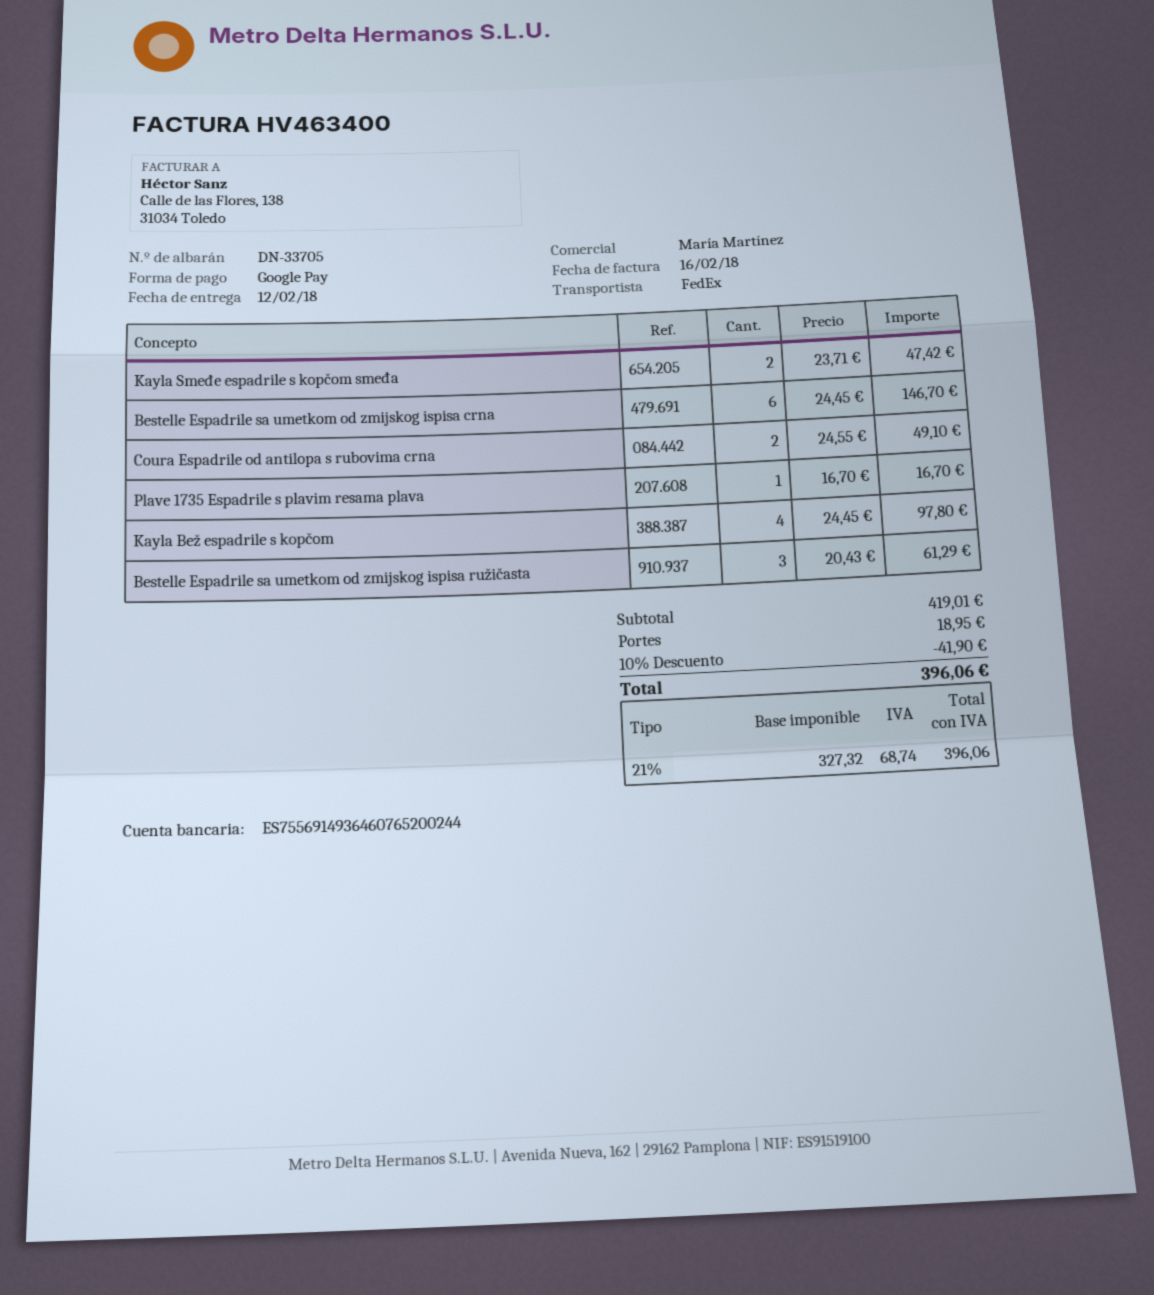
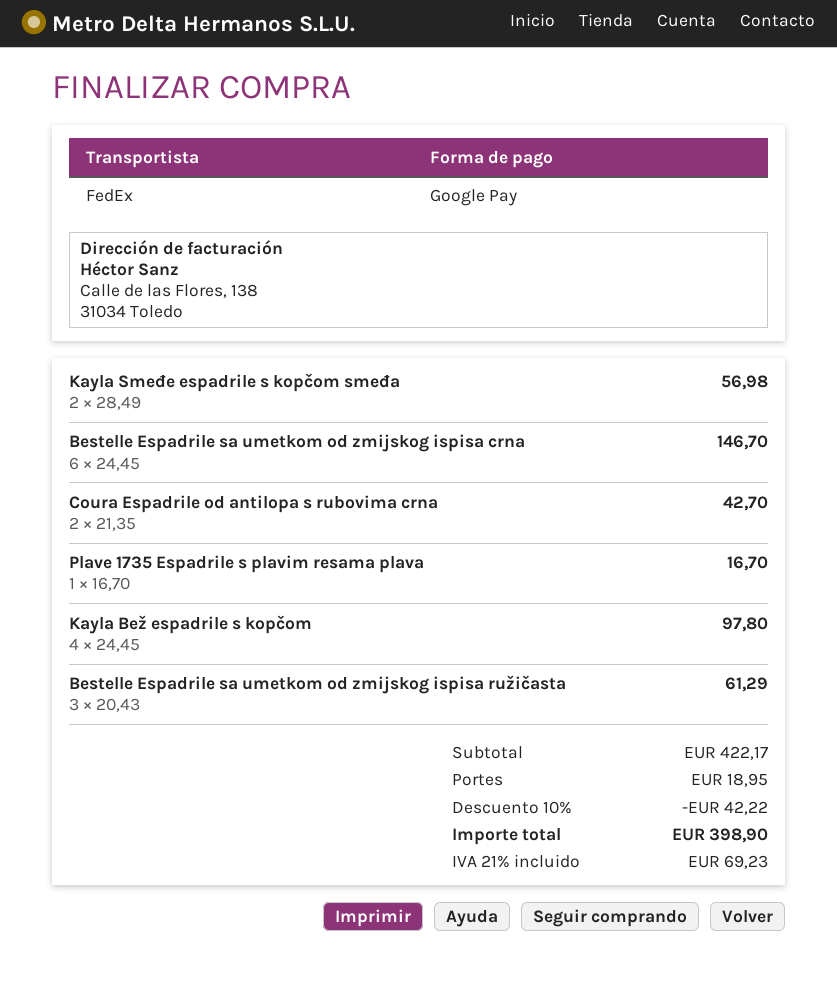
Kayla Smeđe espadrile s kopčom smeđa: 2 x 23.71 = 47.42 -> 2 x 28.49 = 56.98
Coura Espadrile od antilopa s rubovima crna: 2 x 24.55 = 49.10 -> 2 x 21.35 = 42.70
subtotal: 419.01 -> 422.17
discount: 10% = 41.90 -> 10% = 42.22
tax: 21% = 68.74 -> 21% = 69.23
total: 396.06 -> 398.90

